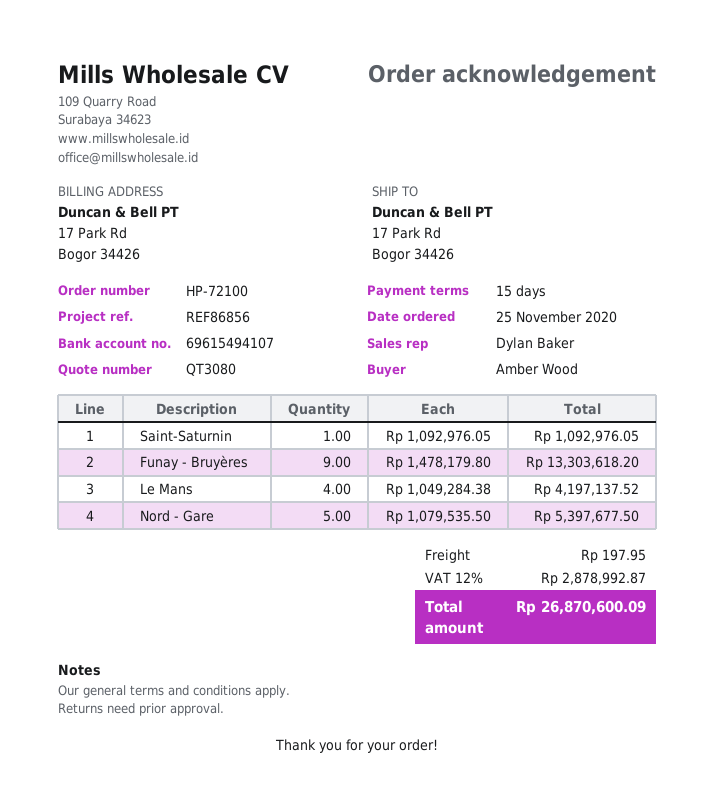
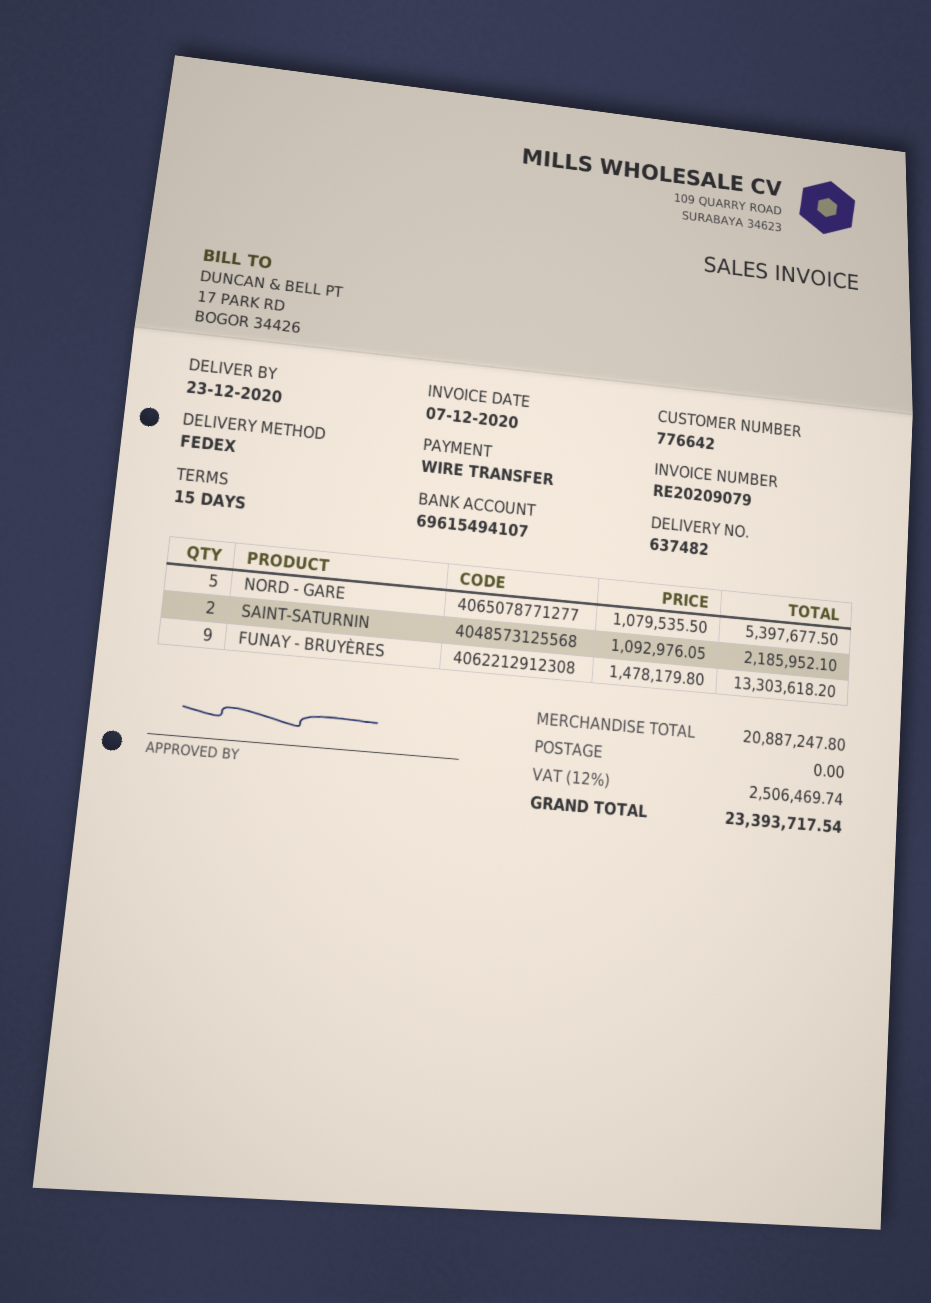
Saint-Saturnin: 1 x 1092976.05 = 1092976.05 -> 2 x 1092976.05 = 2185952.10
Le Mans: 4 x 1049284.38 = 4197137.52 -> none
shipping: 197.95 -> 0.00
tax: 12% = 2878992.87 -> 12% = 2506469.74
total: 26870600.09 -> 23393717.54

